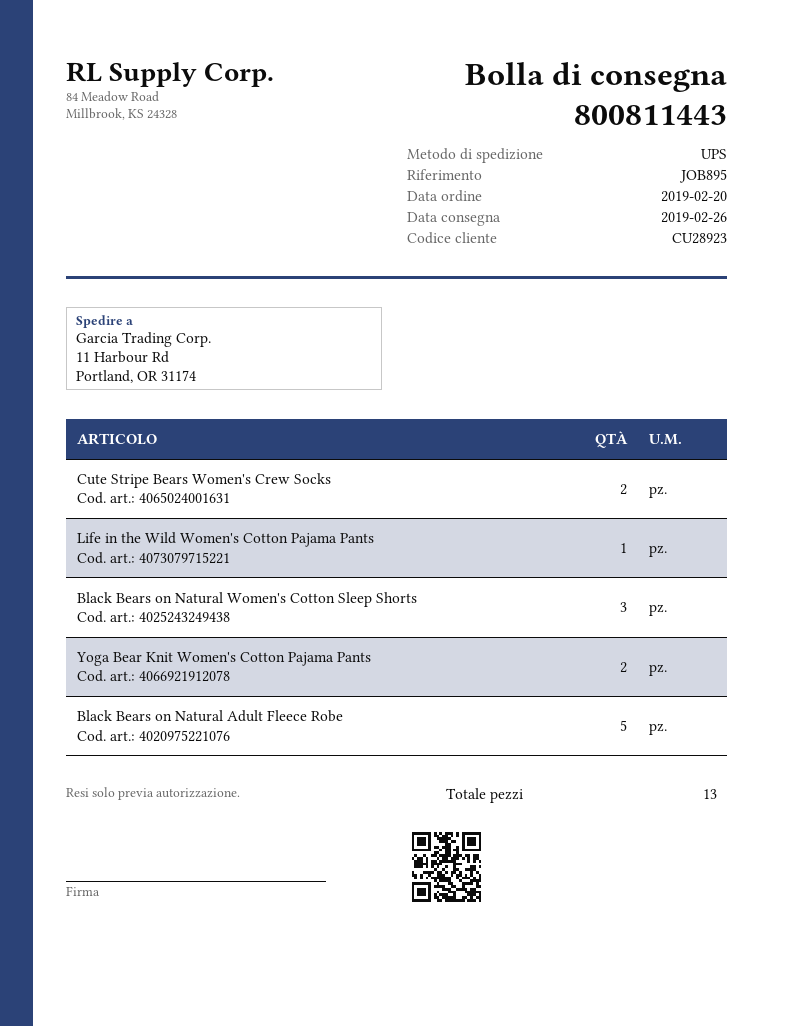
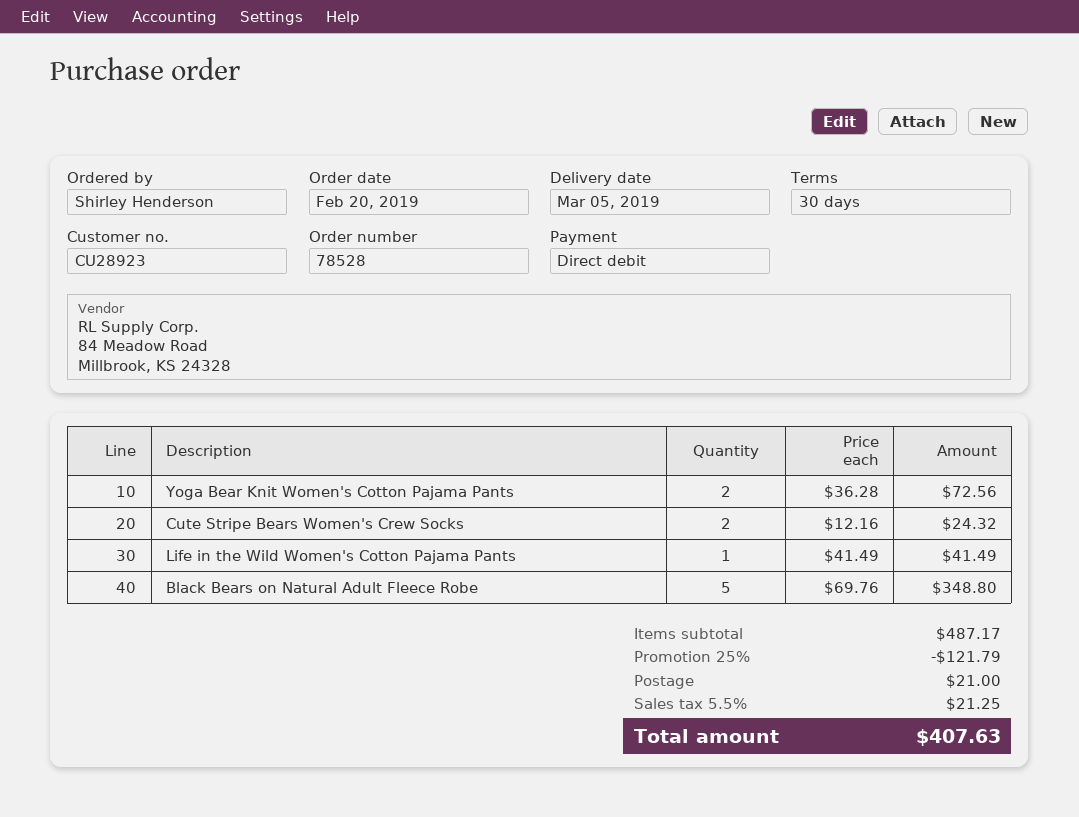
delivery date: 2019-02-26 -> 2019-03-05
Black Bears on Natural Women's Cotton Sleep Shorts: 3 -> none

